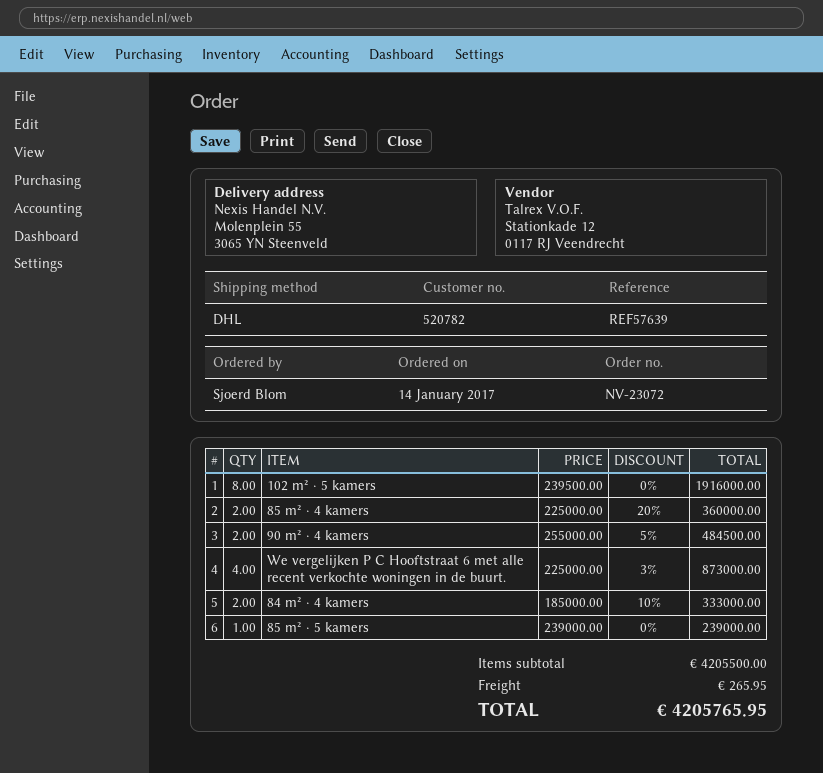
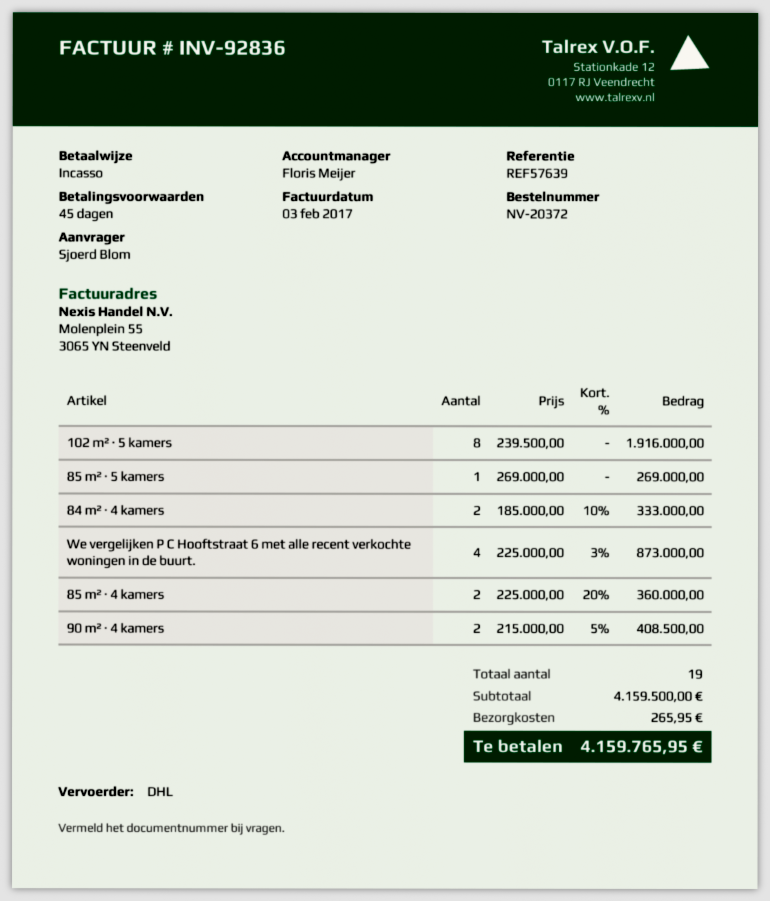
order number: NV-23072 -> NV-20372
90 m² · 4 kamers: 2 x 255000.00 - 5% = 484500.00 -> 2 x 215000.00 - 5% = 408500.00
85 m² · 5 kamers: 1 x 239000.00 = 239000.00 -> 1 x 269000.00 = 269000.00
subtotal: 4205500.00 -> 4159500.00
total: 4205765.95 -> 4159765.95

